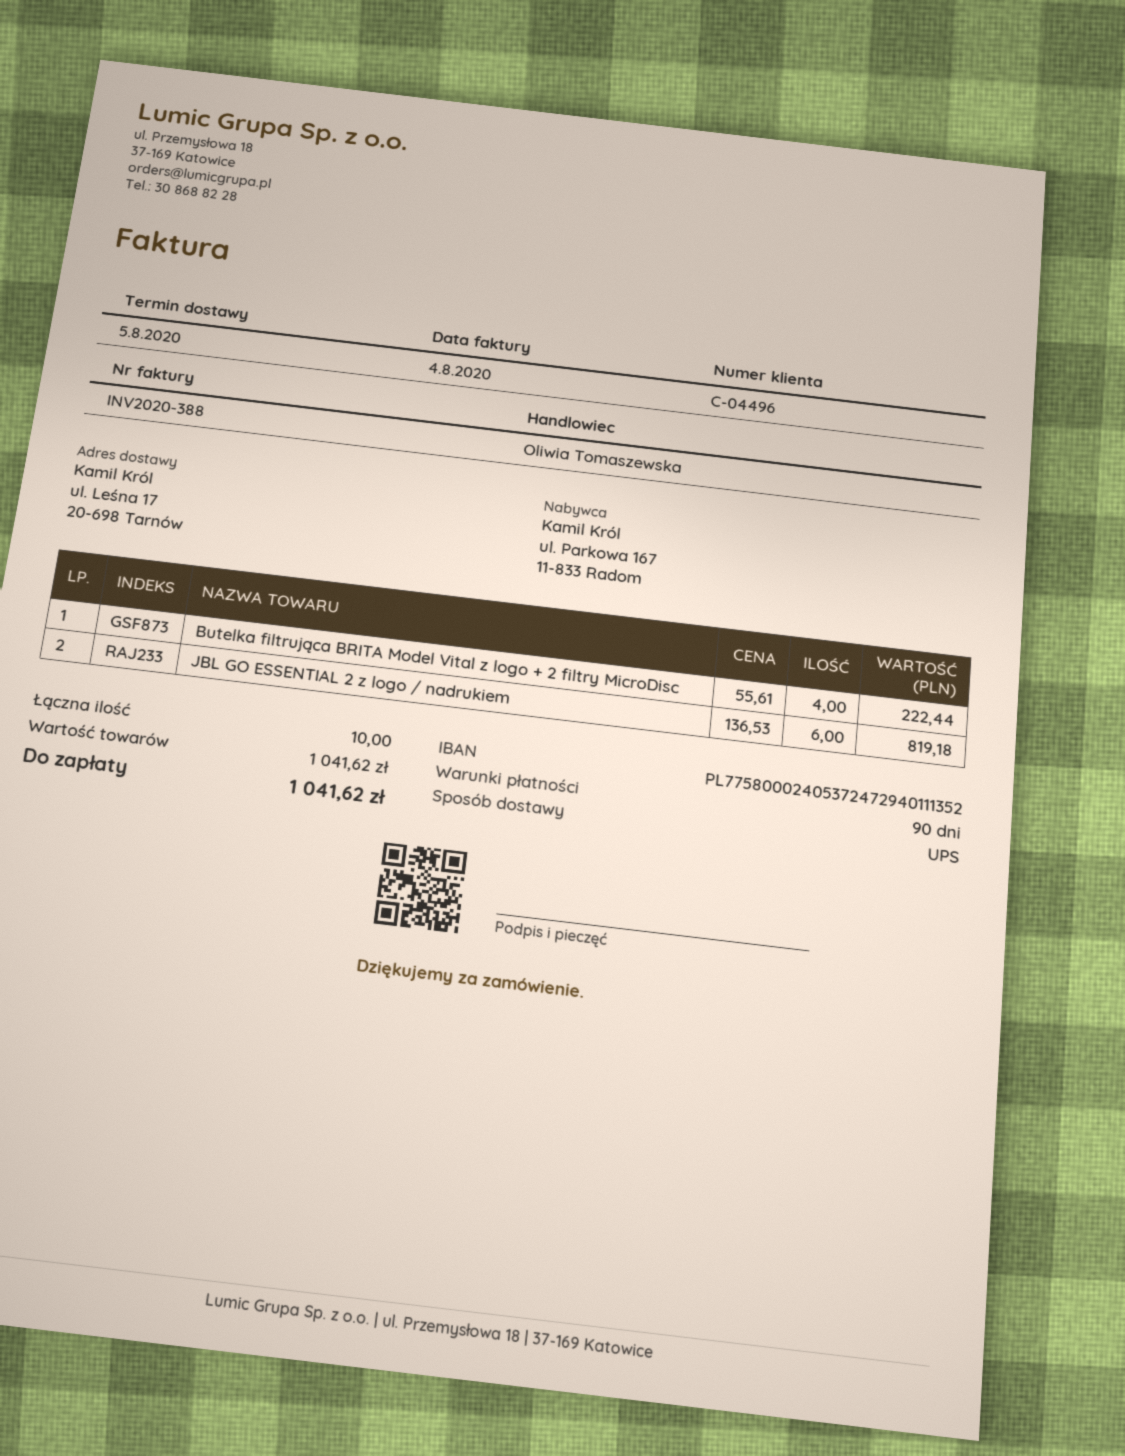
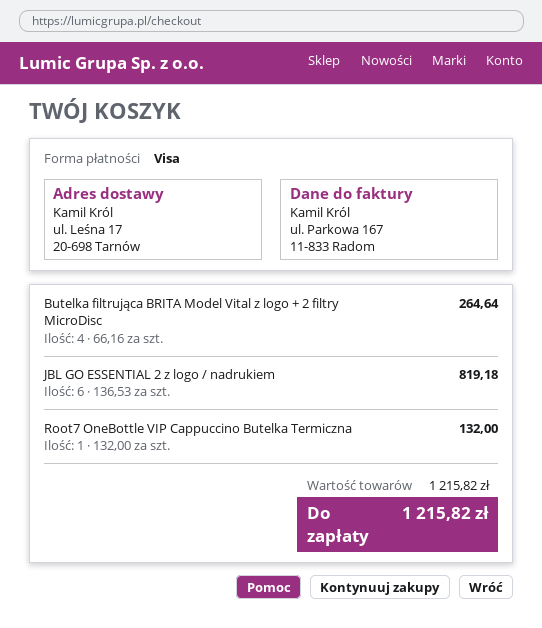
Butelka filtrująca BRITA Model Vital z logo + 2 filtry MicroDisc: 4 x 55.61 = 222.44 -> 4 x 66.16 = 264.64
Root7 OneBottle VIP Cappuccino Butelka Termiczna: none -> 1 x 132.00 = 132.00
subtotal: 1041.62 -> 1215.82
total: 1041.62 -> 1215.82

